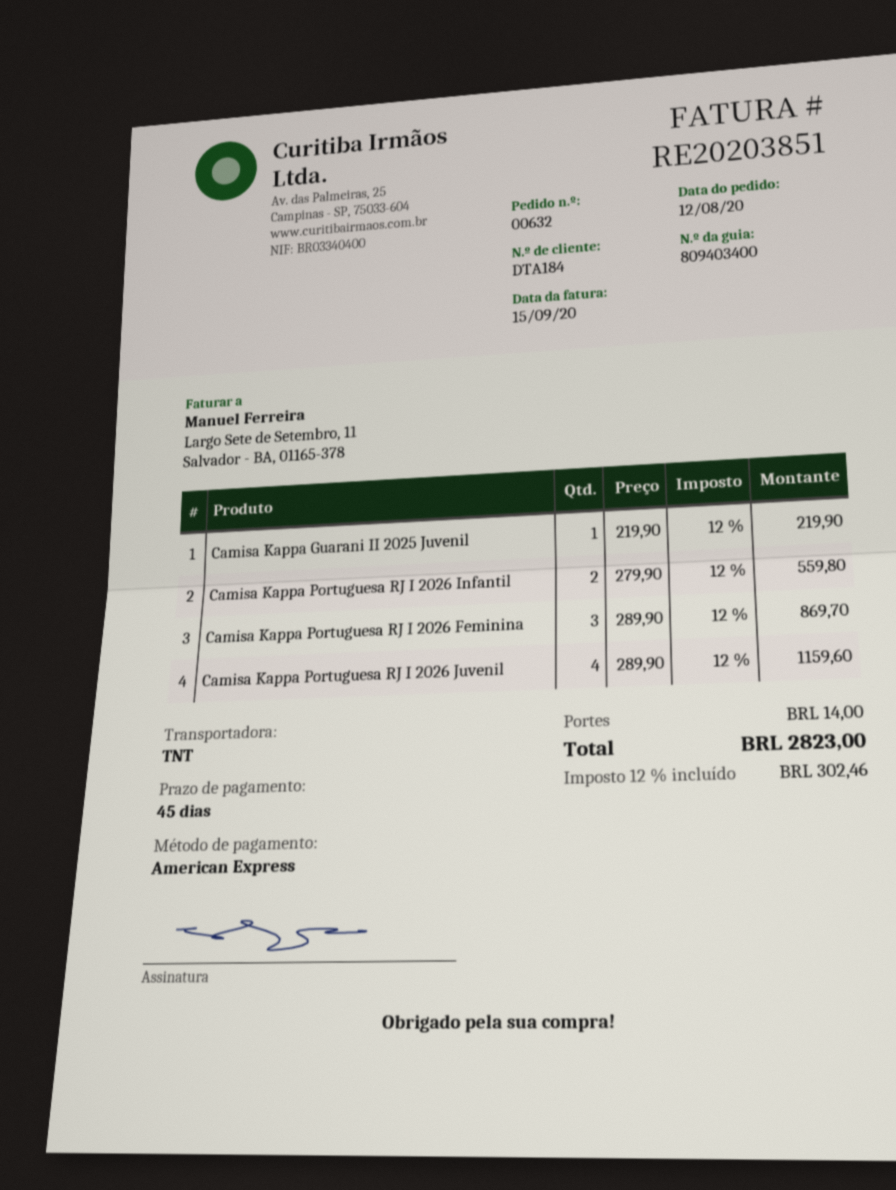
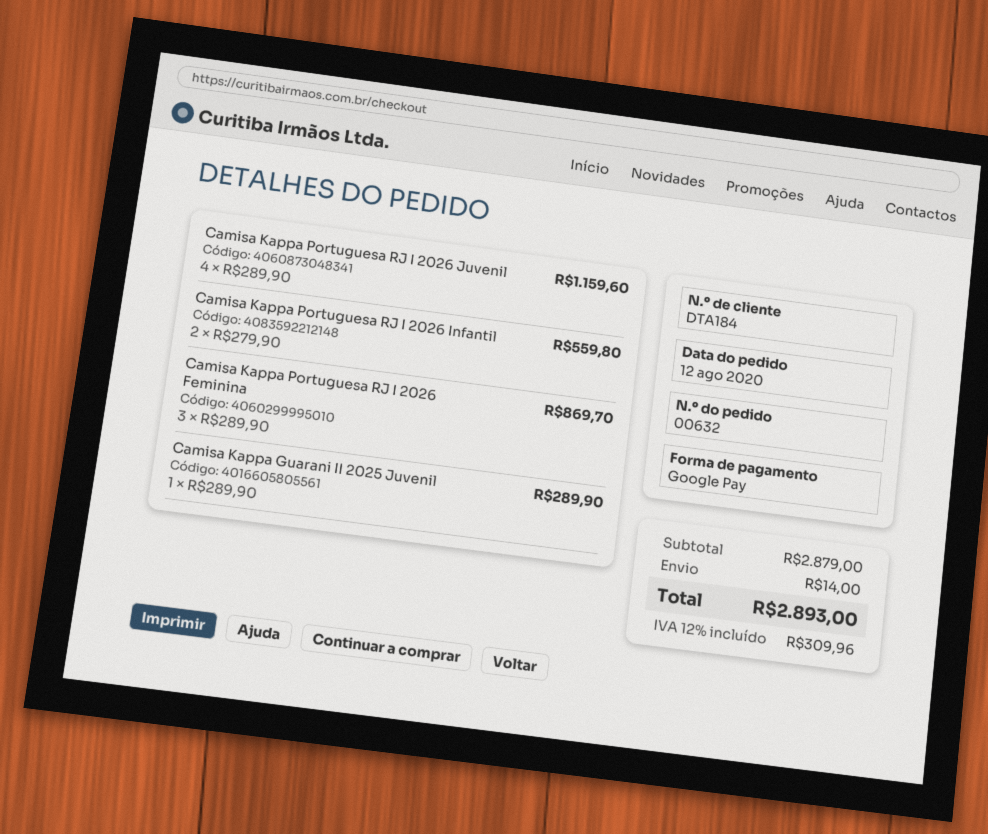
payment method: American Express -> Google Pay
Camisa Kappa Guarani II 2025 Juvenil: 1 x 219.90 = 219.90 -> 1 x 289.90 = 289.90
tax: 12% = 302.46 -> 12% = 309.96
total: 2823.00 -> 2893.00

